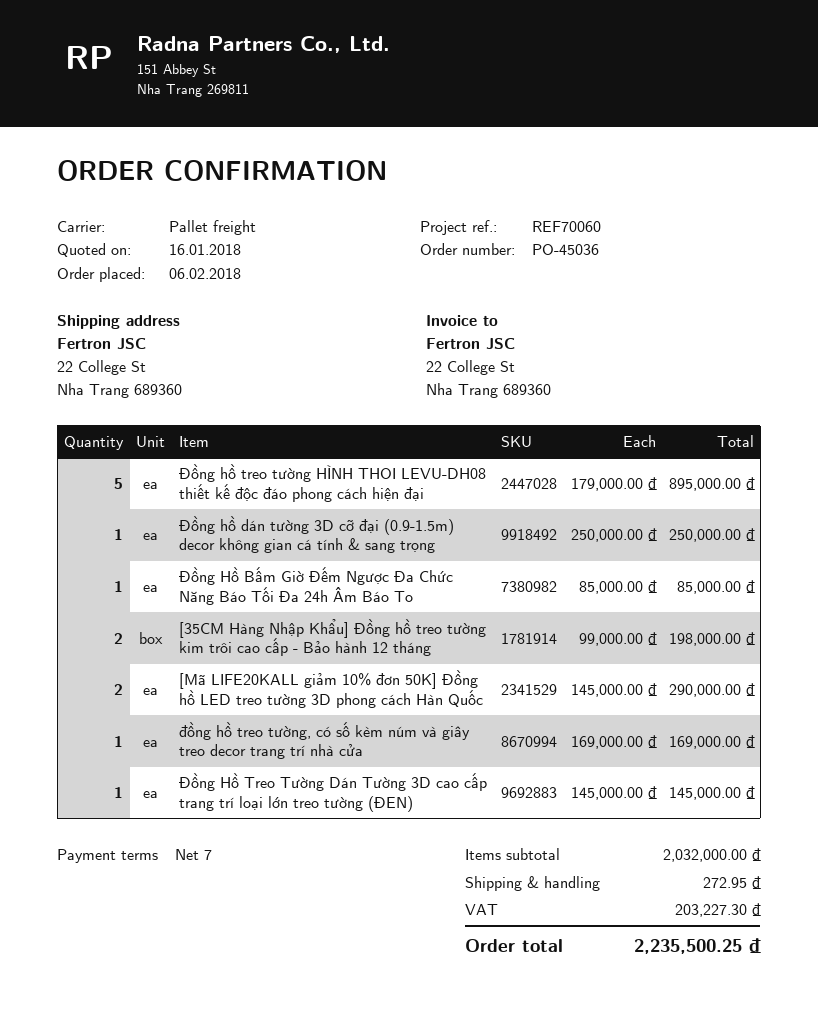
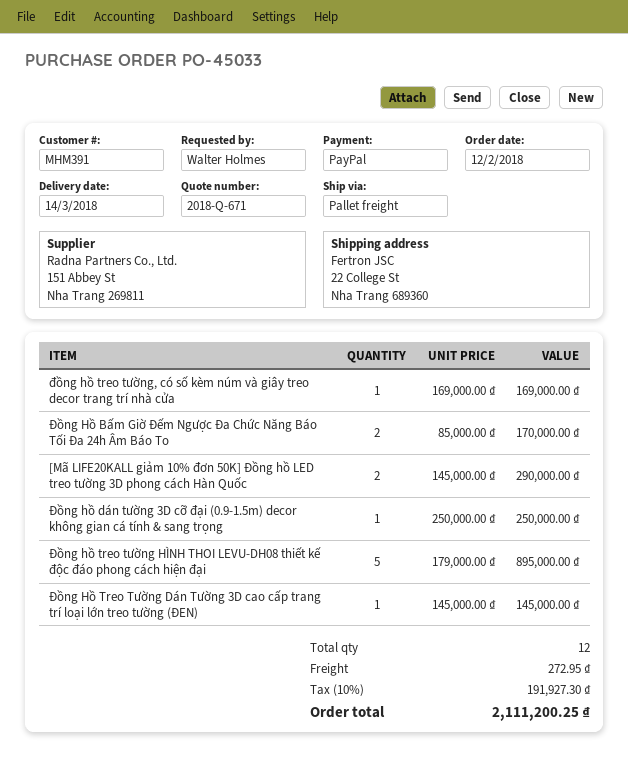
order number: PO-45036 -> PO-45033
order date: 2018-02-06 -> 2018-02-12
Đồng Hồ Bấm Giờ Đếm Ngược Đa Chức Năng Báo Tối Đa 24h Âm Báo To: 1 x 85000.00 = 85000.00 -> 2 x 85000.00 = 170000.00
[35CM Hàng Nhập Khẩu] Đồng hồ treo tường kim trôi cao cấp - Bảo hành 12 tháng: 2 x 99000.00 = 198000.00 -> none
tax: 203227.30 -> 191927.30
total: 2235500.25 -> 2111200.25

